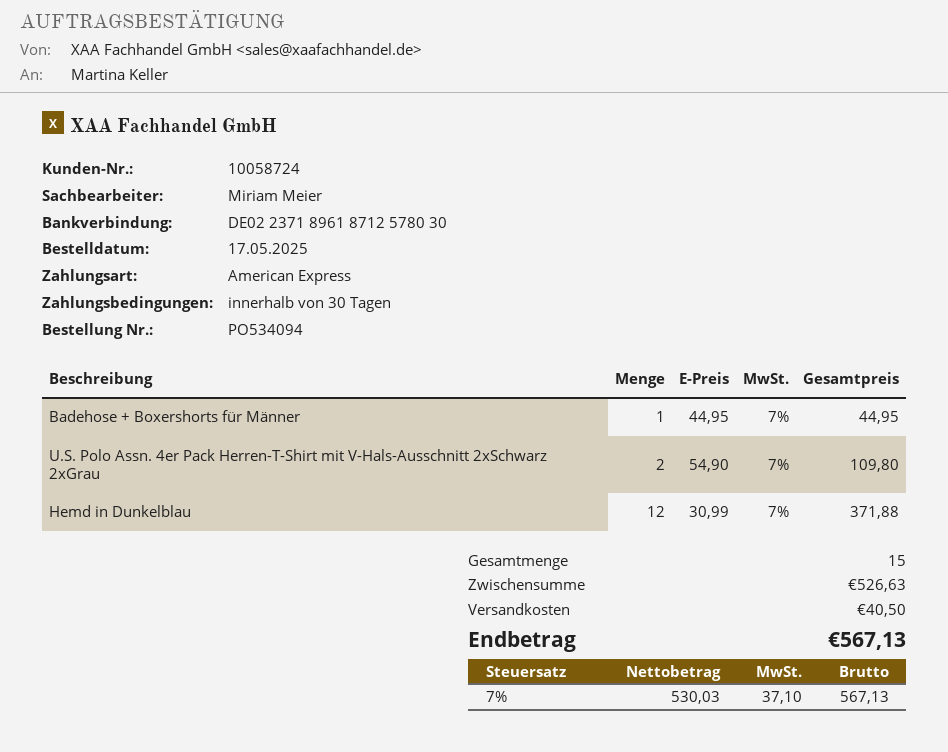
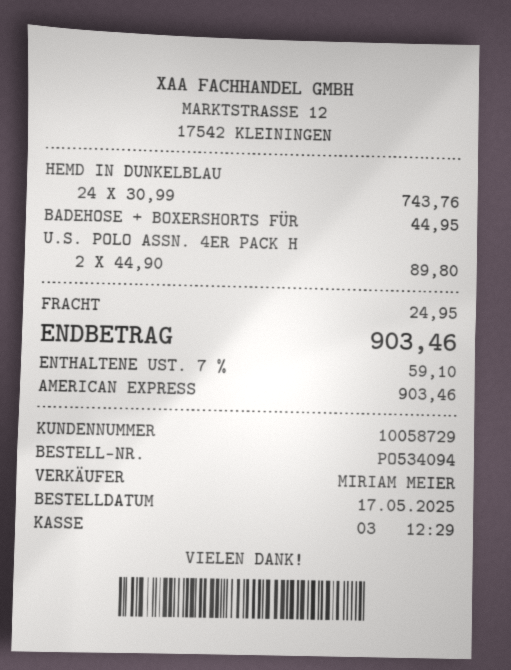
customer number: 10058724 -> 10058729
U.S. Polo Assn. 4er Pack Herren-T-Shirt mit V-Hals-Ausschnitt 2xSchwarz 2xGrau: 2 x 54.90 = 109.80 -> 2 x 44.90 = 89.80
Hemd in Dunkelblau: 12 x 30.99 = 371.88 -> 24 x 30.99 = 743.76
shipping: 40.50 -> 24.95
tax: 7% = 37.10 -> 7% = 59.10
total: 567.13 -> 903.46

